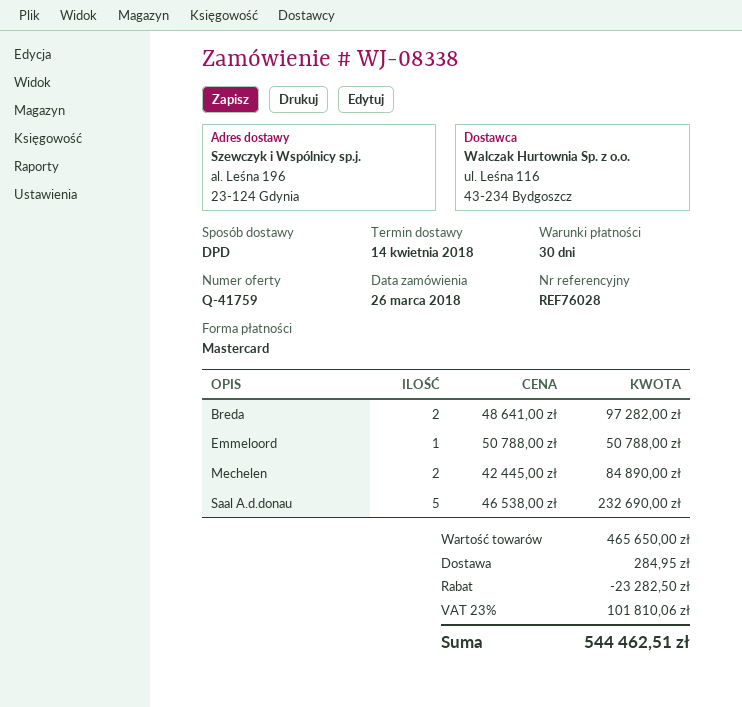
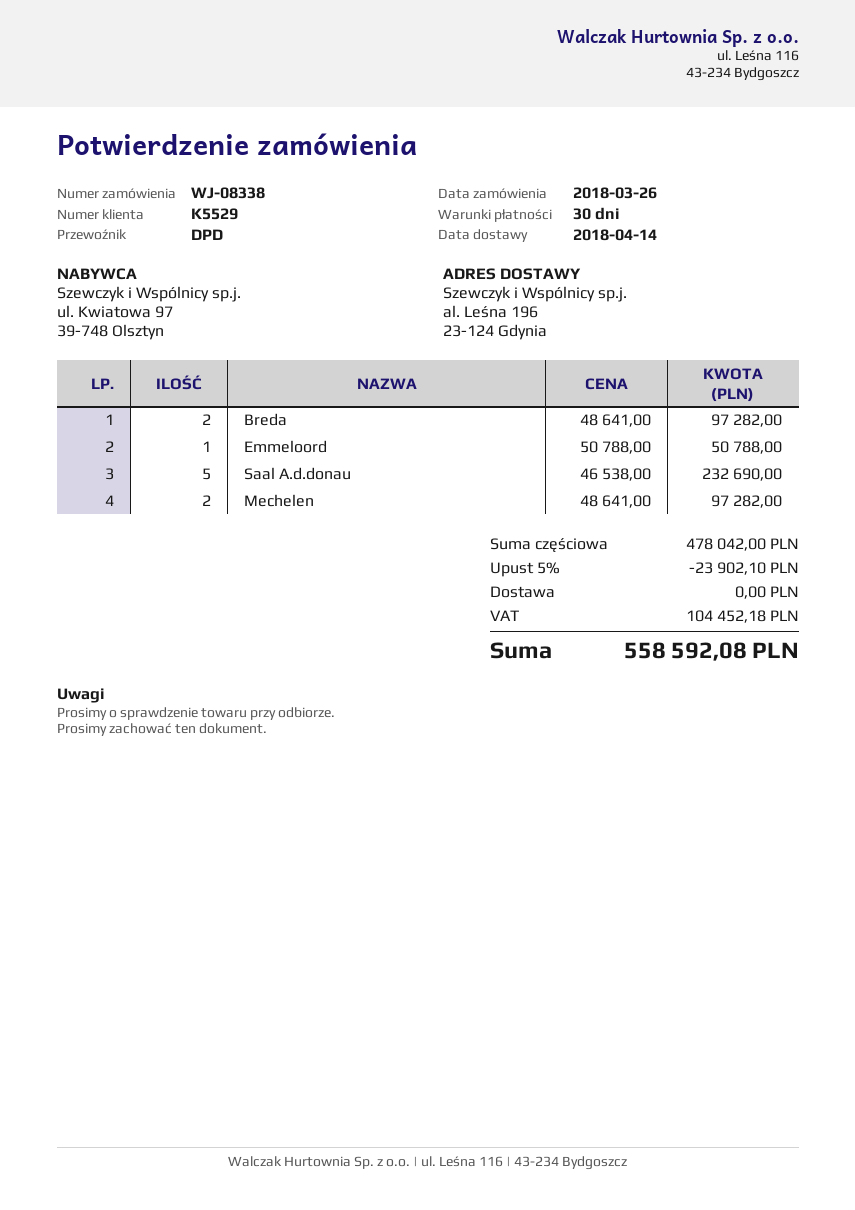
Mechelen: 2 x 42445.00 = 84890.00 -> 2 x 48641.00 = 97282.00
subtotal: 465650.00 -> 478042.00
discount: 23282.50 -> 23902.10
shipping: 284.95 -> 0.00
tax: 101810.06 -> 104452.18
total: 544462.51 -> 558592.08

